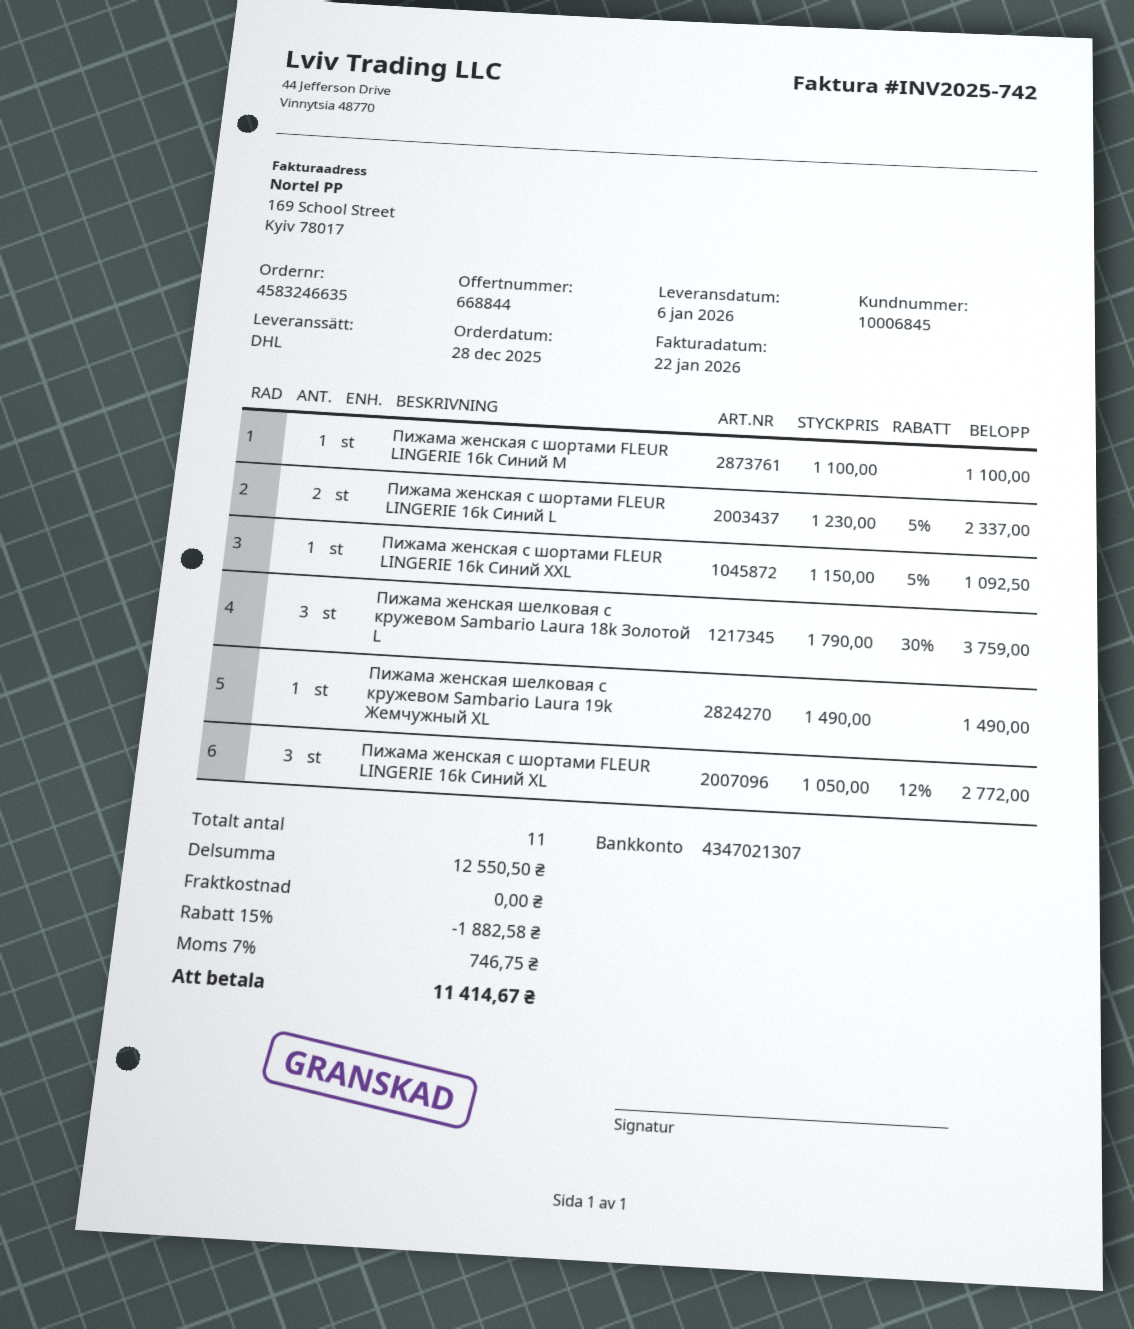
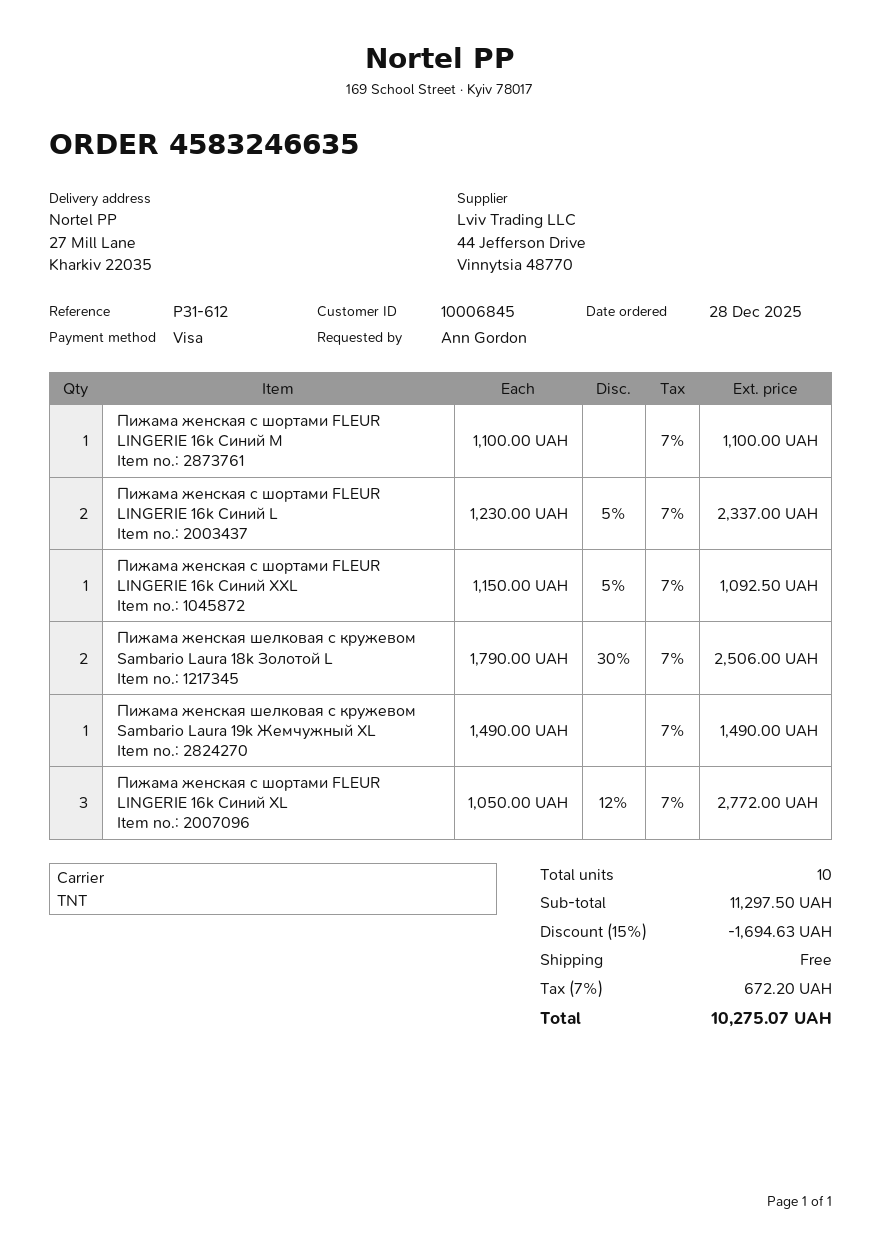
shipping method: DHL -> TNT
Пижама женская шелковая с кружевом Sambario Laura 18k Золотой L: 3 x 1790.00 - 30% = 3759.00 -> 2 x 1790.00 - 30% = 2506.00
total quantity: 11 -> 10
subtotal: 12550.50 -> 11297.50
discount: 15% = 1882.58 -> 15% = 1694.63
tax: 7% = 746.75 -> 7% = 672.20
total: 11414.67 -> 10275.07

